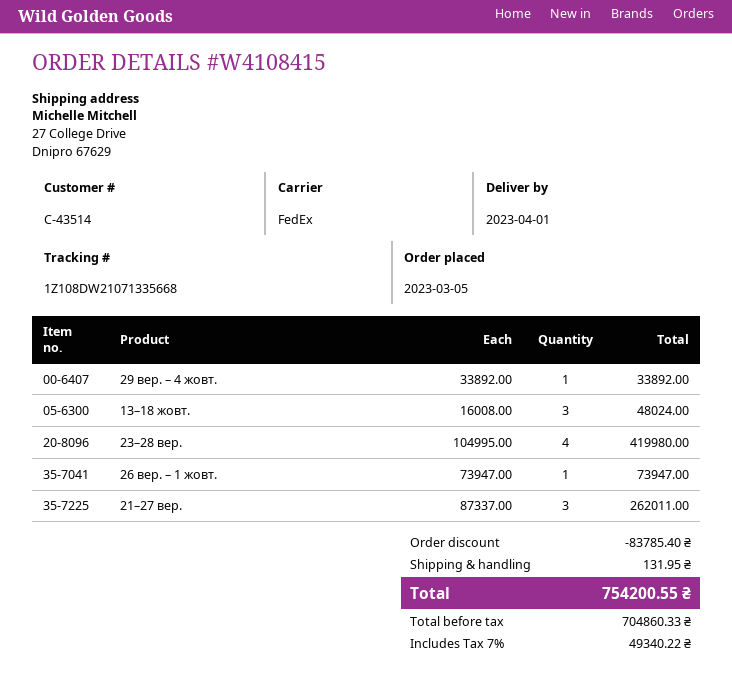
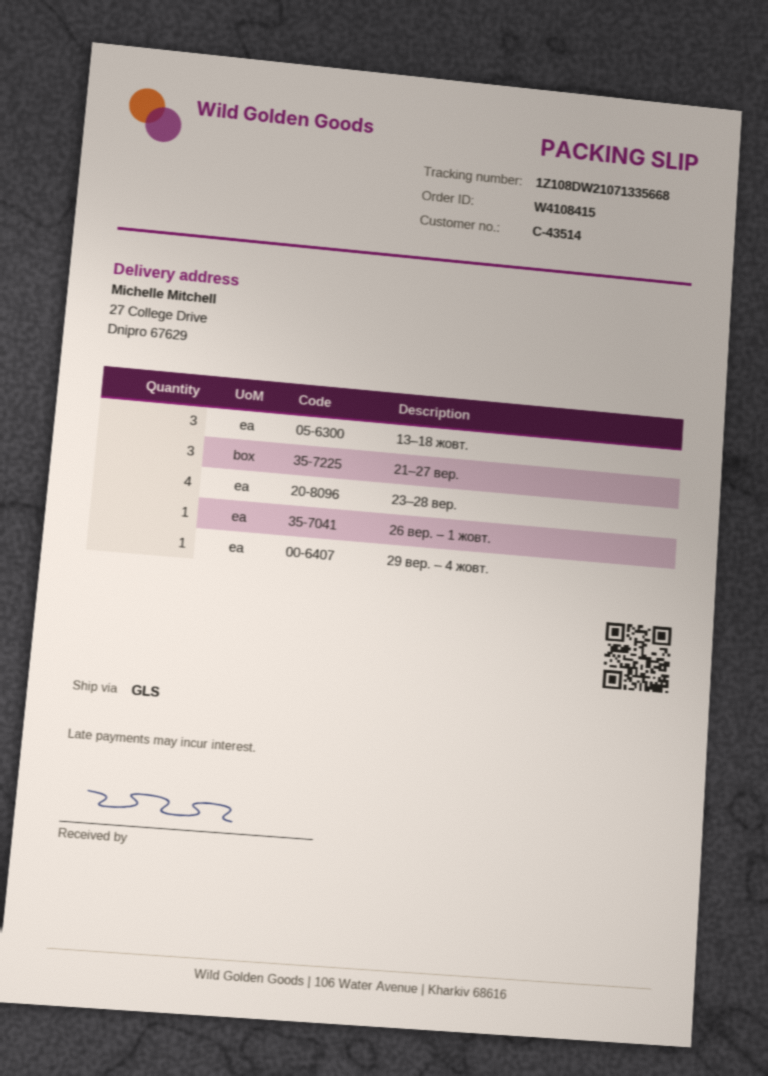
shipping method: FedEx -> GLS

